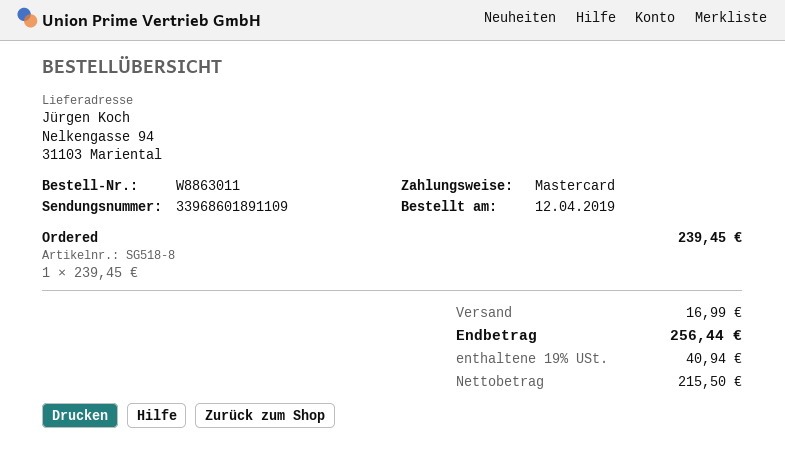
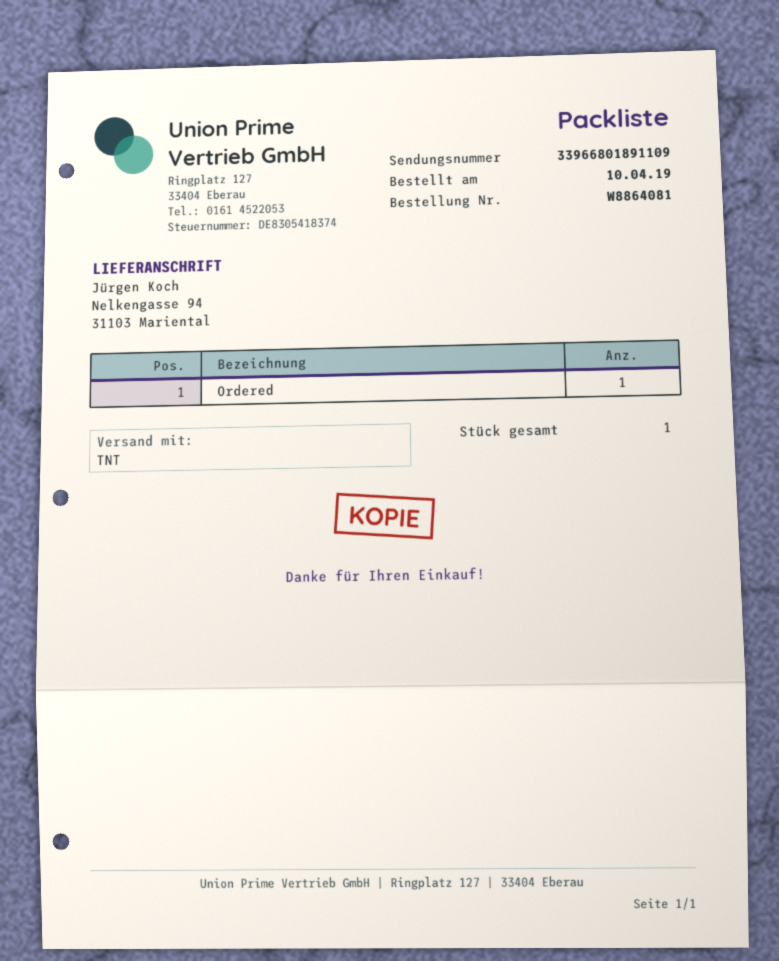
order number: W8863011 -> W8864081
order date: 2019-04-12 -> 2019-04-10
tracking number: 33968601891109 -> 33966801891109

